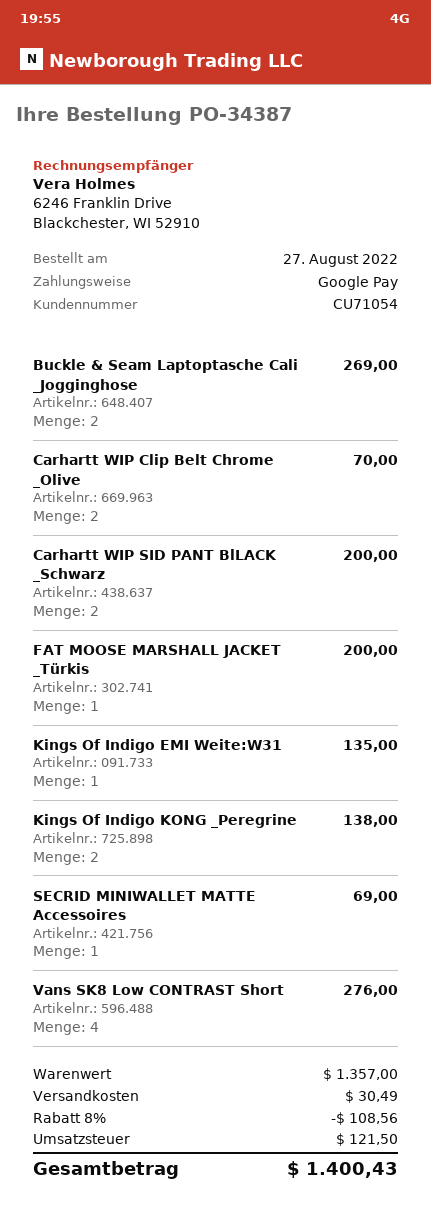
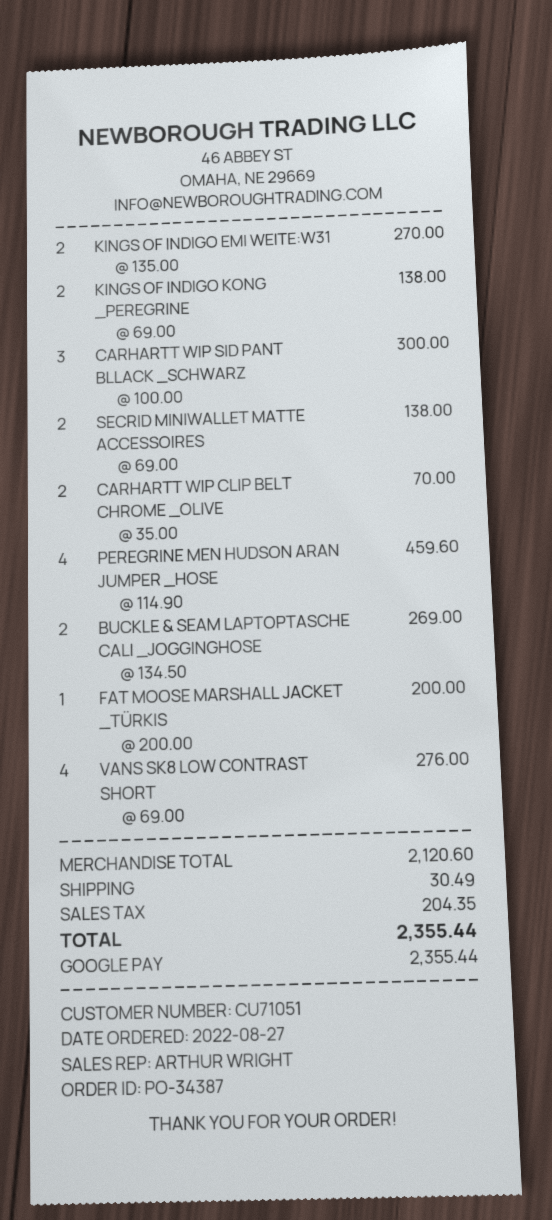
customer number: CU71054 -> CU71051
Carhartt WIP SID PANT BlLACK _Schwarz: 2 for 200.00 -> 3 for 300.00
Kings Of Indigo EMI Weite:W31: 1 for 135.00 -> 2 for 270.00
SECRID MINIWALLET MATTE Accessoires: 1 for 69.00 -> 2 for 138.00
PEREGRINE MEN HUDSON ARAN JUMPER _HOSE: none -> 4 for 459.60
subtotal: 1357.00 -> 2120.60
discount: 8% = 108.56 -> none
tax: 121.50 -> 204.35
total: 1400.43 -> 2355.44

